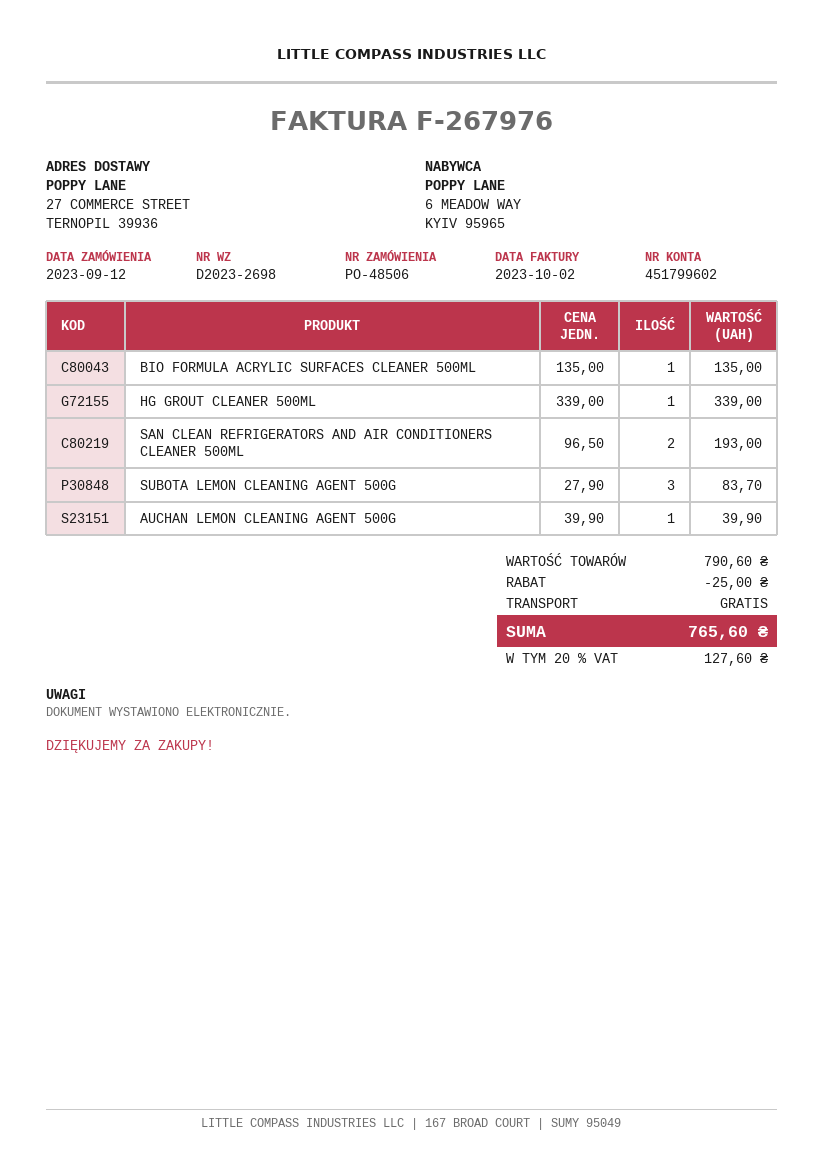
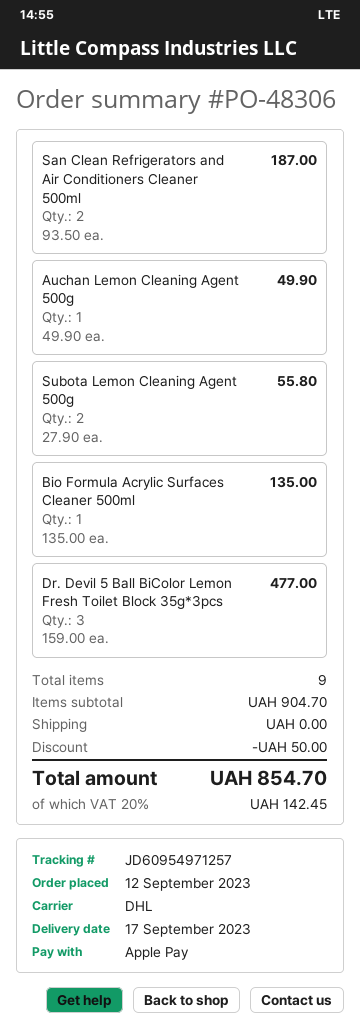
order number: PO-48506 -> PO-48306
HG GROUT CLEANER 500ML: 1 x 339.00 = 339.00 -> none
SAN CLEAN REFRIGERATORS AND AIR CONDITIONERS CLEANER 500ML: 2 x 96.50 = 193.00 -> 2 x 93.50 = 187.00
SUBOTA LEMON CLEANING AGENT 500G: 3 x 27.90 = 83.70 -> 2 x 27.90 = 55.80
AUCHAN LEMON CLEANING AGENT 500G: 1 x 39.90 = 39.90 -> 1 x 49.90 = 49.90
Dr. Devil 5 Ball BiColor Lemon Fresh Toilet Block 35g*3pcs: none -> 3 x 159.00 = 477.00
subtotal: 790.60 -> 904.70
discount: 25.00 -> 50.00
tax: 20% = 127.60 -> 20% = 142.45
total: 765.60 -> 854.70

